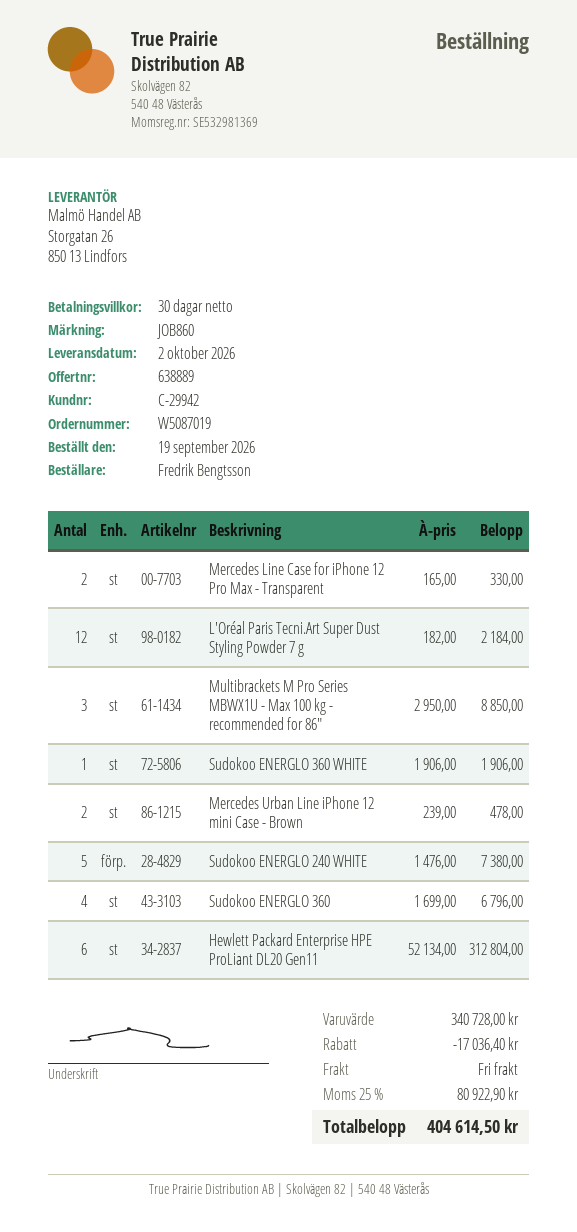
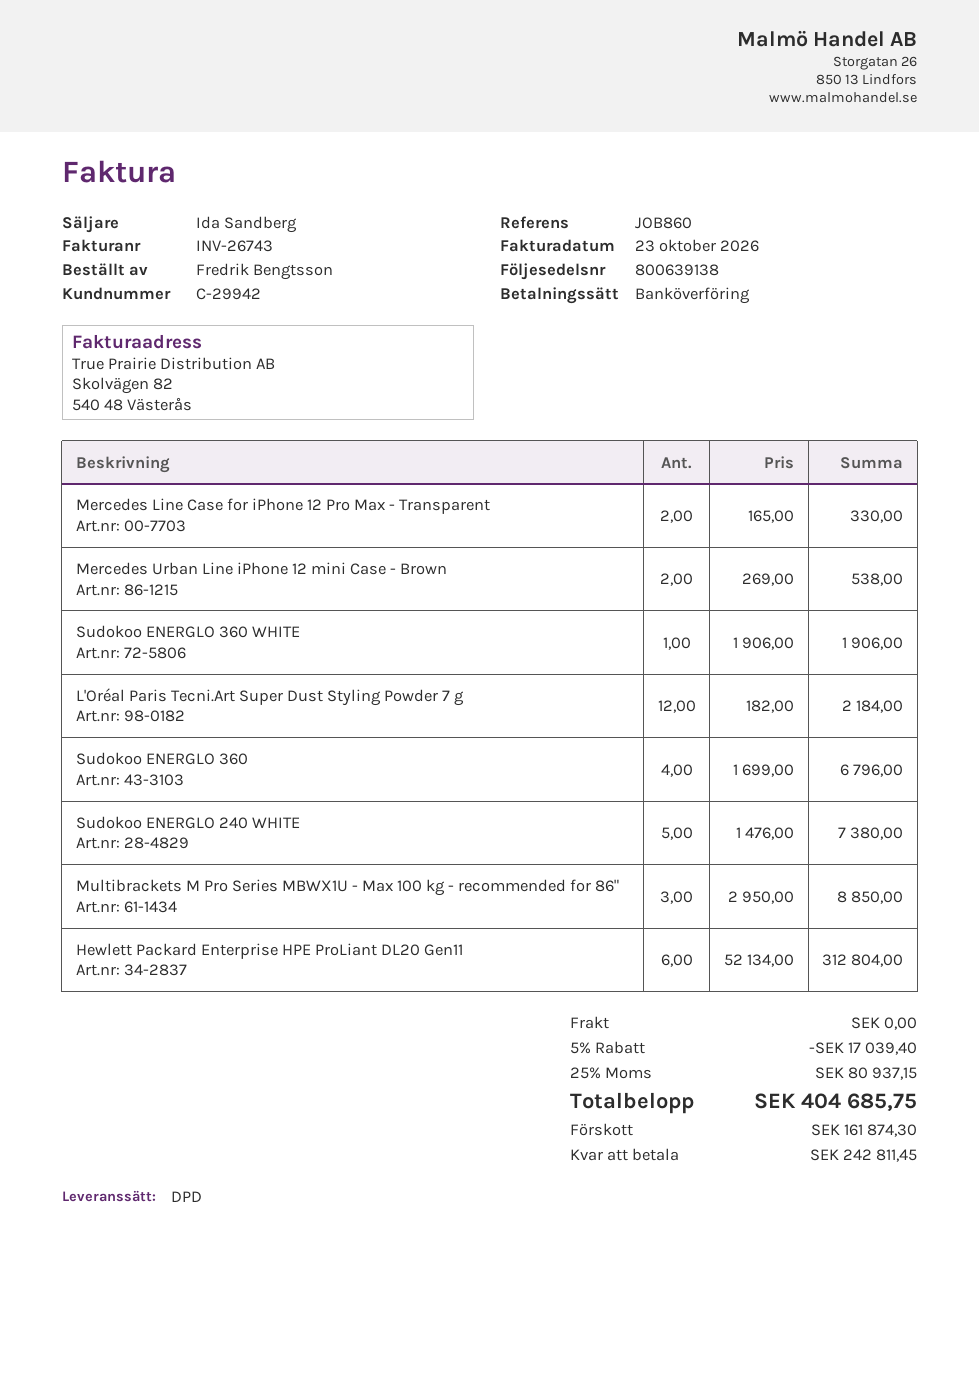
Mercedes Urban Line iPhone 12 mini Case - Brown: 2 x 239.00 = 478.00 -> 2 x 269.00 = 538.00
discount: 17036.40 -> 17039.40
tax: 25% = 80922.90 -> 25% = 80937.15
total: 404614.50 -> 404685.75

